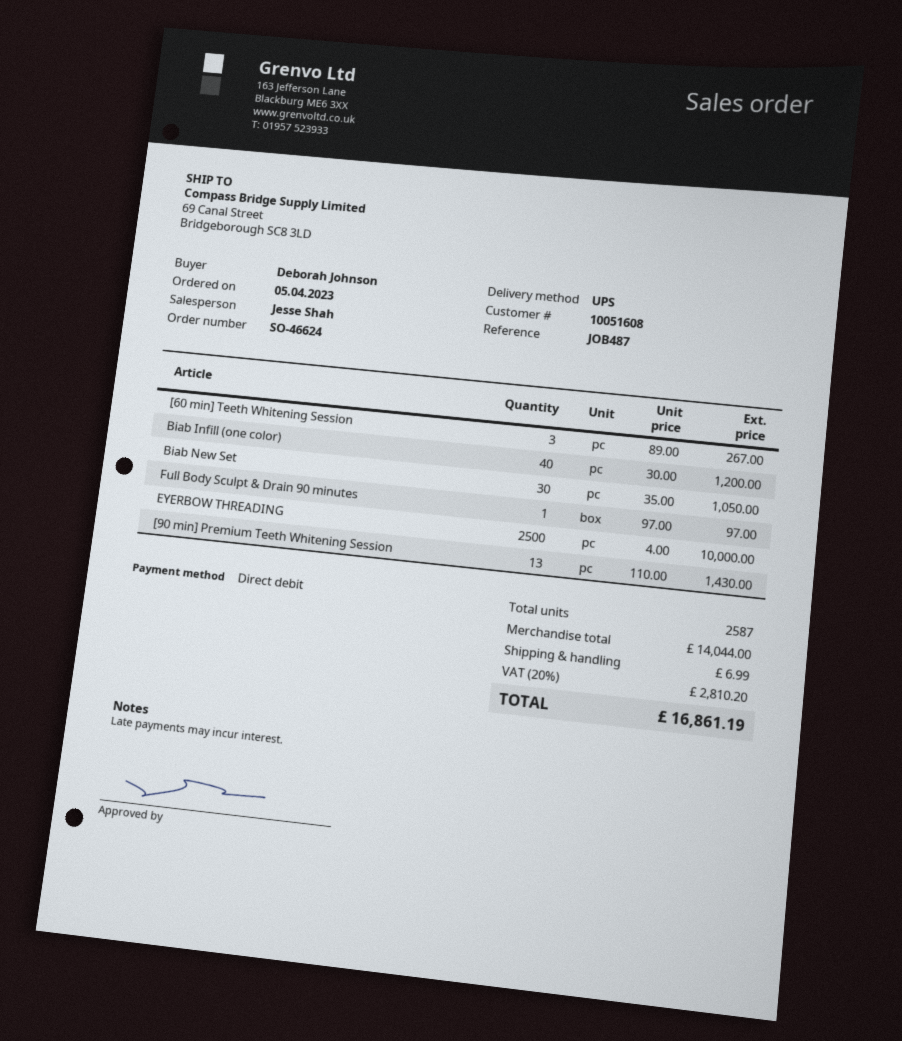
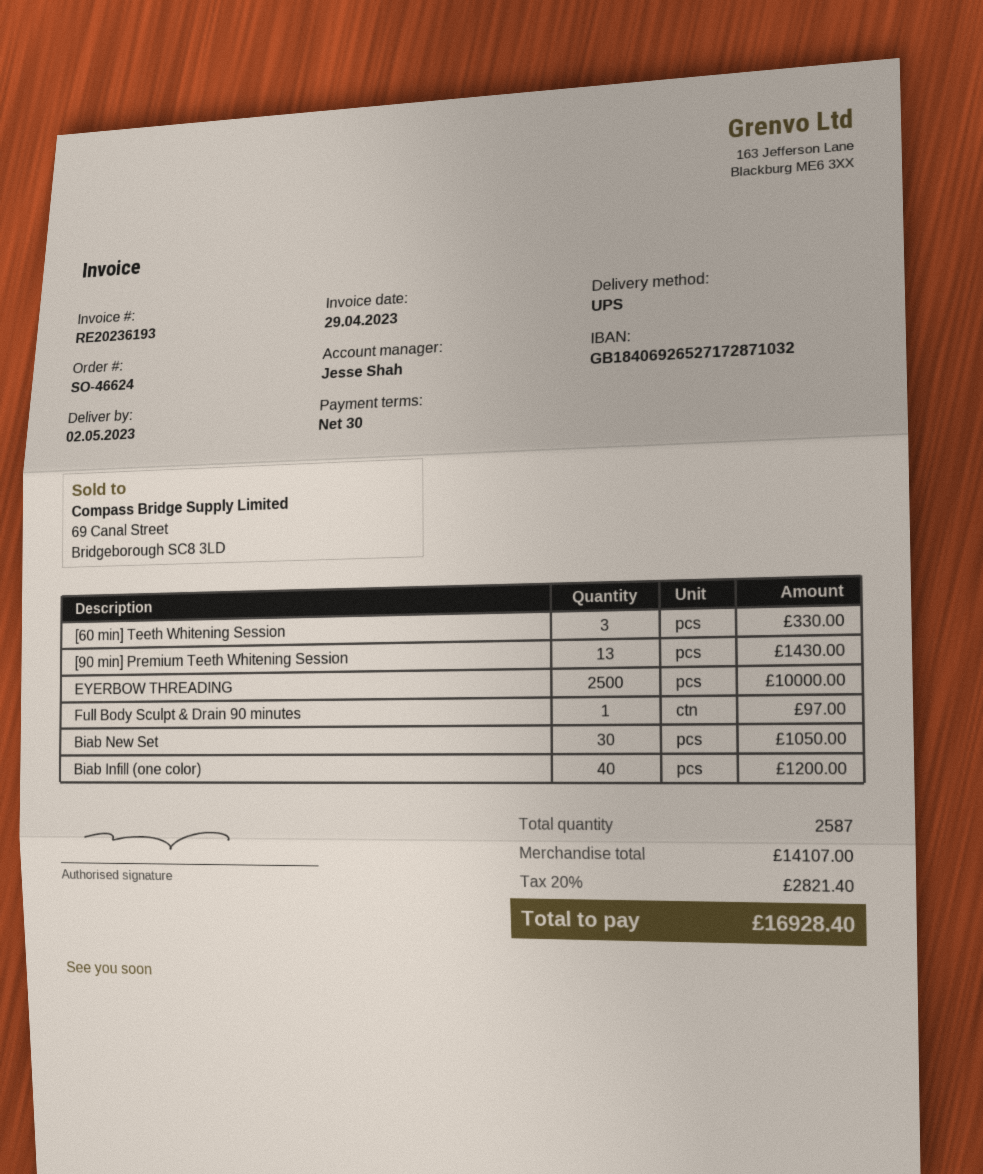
[60 min] Teeth Whitening Session: 3 for 267.00 -> 3 for 330.00
subtotal: 14044.00 -> 14107.00
shipping: 6.99 -> none
tax: 20% = 2810.20 -> 20% = 2821.40
total: 16861.19 -> 16928.40

